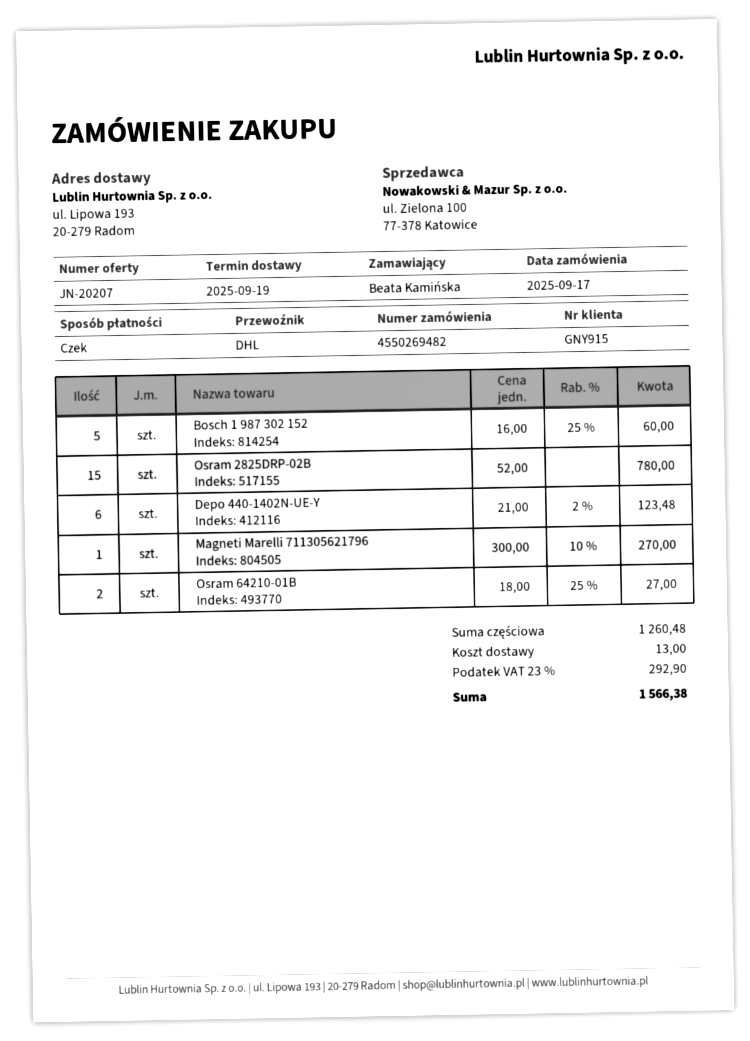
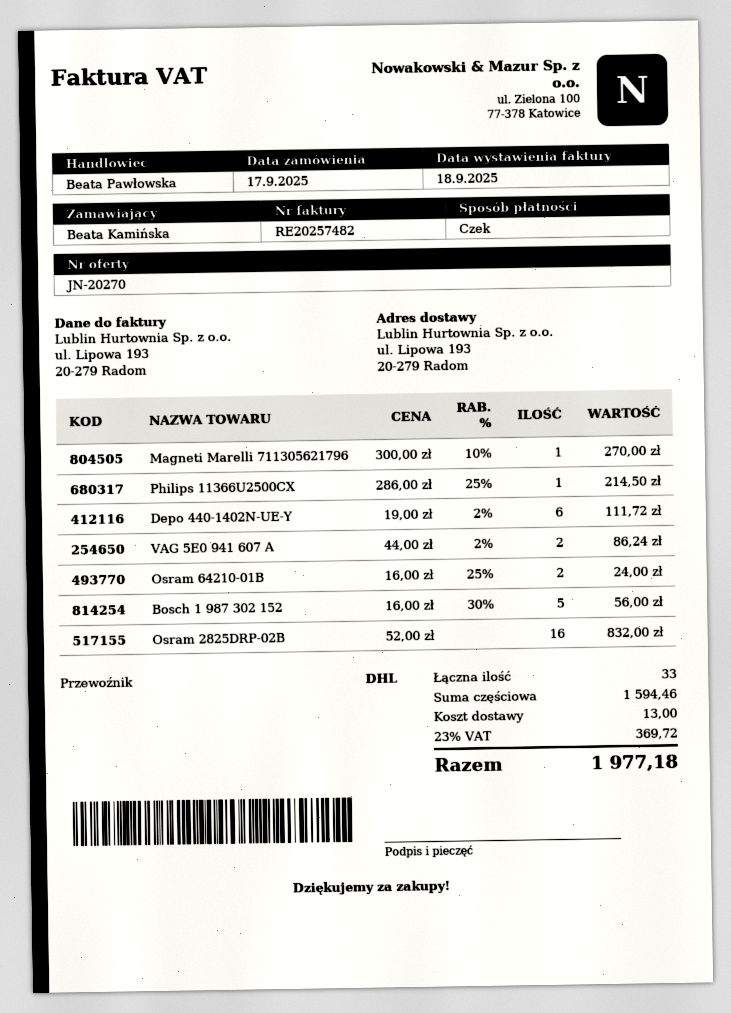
quote number: JN-20207 -> JN-20270
Bosch 1 987 302 152: 5 x 16.00 - 25% = 60.00 -> 5 x 16.00 - 30% = 56.00
Osram 2825DRP-02B: 15 x 52.00 = 780.00 -> 16 x 52.00 = 832.00
Depo 440-1402N-UE-Y: 6 x 21.00 - 2% = 123.48 -> 6 x 19.00 - 2% = 111.72
Osram 64210-01B: 2 x 18.00 - 25% = 27.00 -> 2 x 16.00 - 25% = 24.00
Philips 11366U2500CX: none -> 1 x 286.00 - 25% = 214.50
VAG 5E0 941 607 A: none -> 2 x 44.00 - 2% = 86.24
subtotal: 1260.48 -> 1594.46
tax: 23% = 292.90 -> 23% = 369.72
total: 1566.38 -> 1977.18

